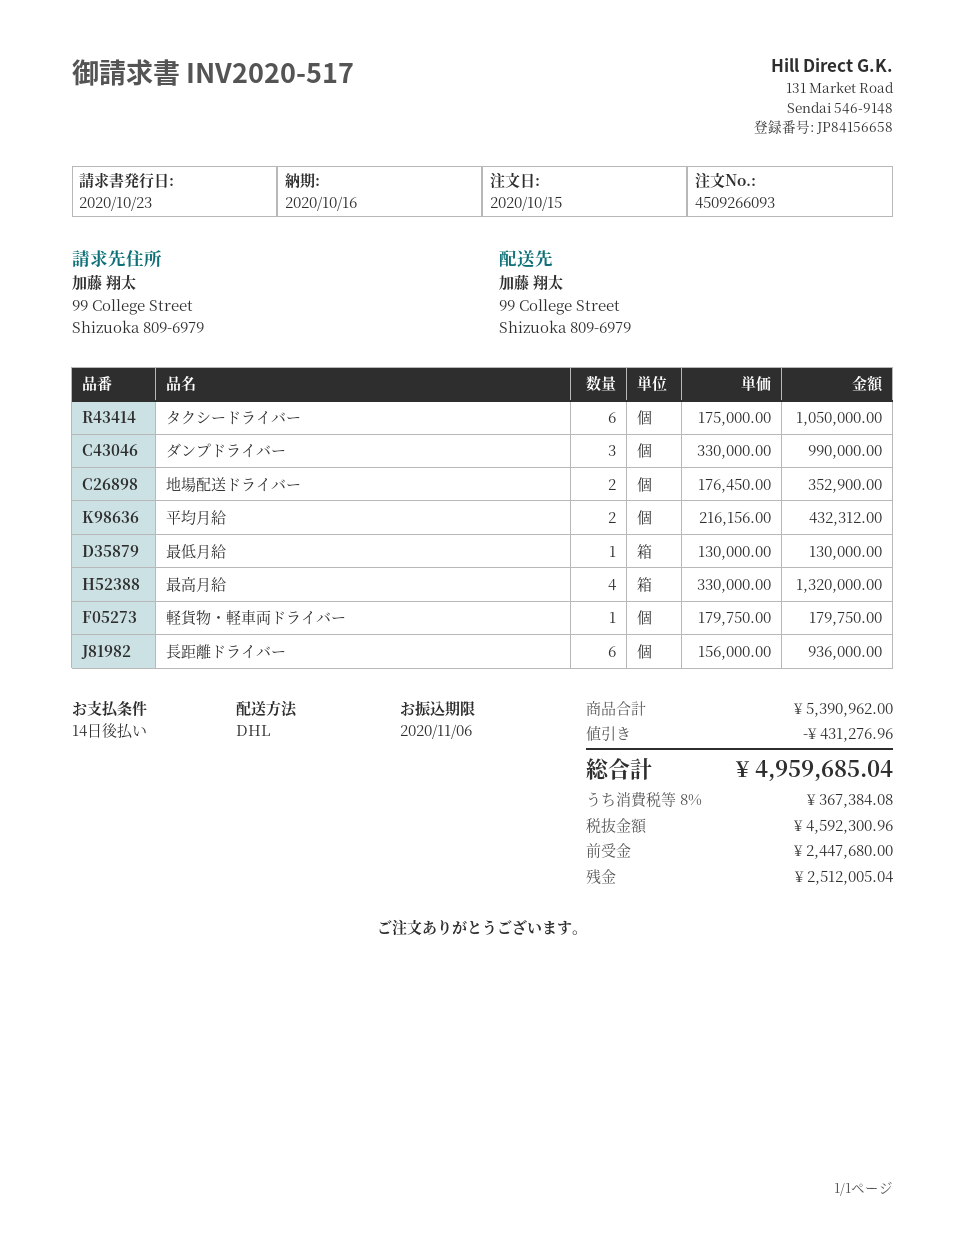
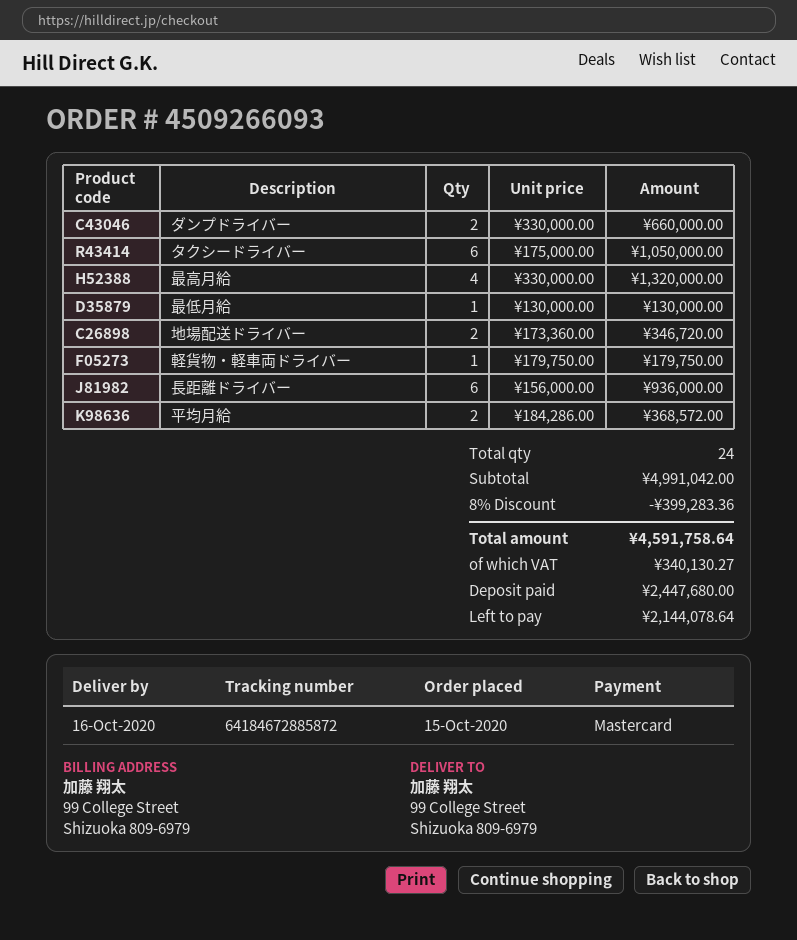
ダンプドライバー: 3 x 330000.00 = 990000.00 -> 2 x 330000.00 = 660000.00
地場配送ドライバー: 2 x 176450.00 = 352900.00 -> 2 x 173360.00 = 346720.00
平均月給: 2 x 216156.00 = 432312.00 -> 2 x 184286.00 = 368572.00
subtotal: 5390962.00 -> 4991042.00
discount: 431276.96 -> 399283.36
tax: 367384.08 -> 340130.27
total: 4959685.04 -> 4591758.64
balance: 2512005.04 -> 2144078.64

